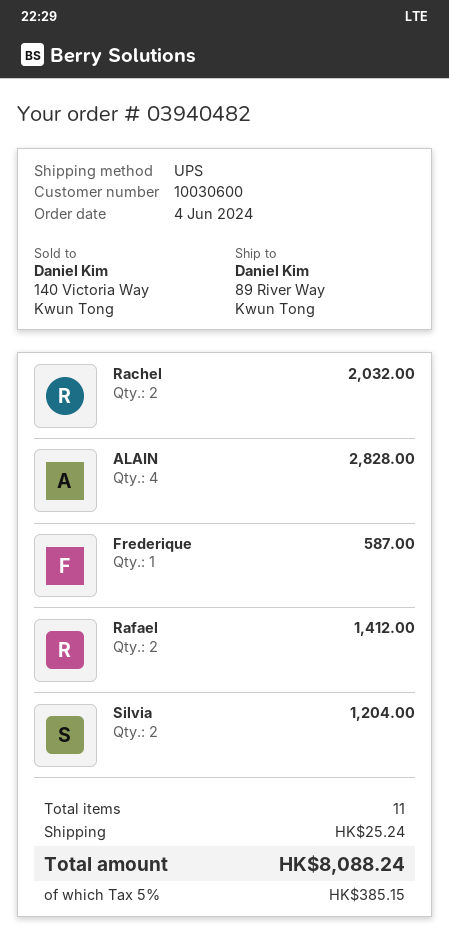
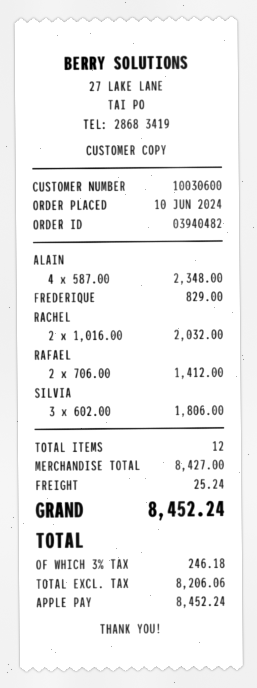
order date: 2024-06-04 -> 2024-06-10
ALAIN: 4 for 2828.00 -> 4 for 2348.00
Frederique: 1 for 587.00 -> 1 for 829.00
Silvia: 2 for 1204.00 -> 3 for 1806.00
total quantity: 11 -> 12
tax: 5% = 385.15 -> 3% = 246.18
total: 8088.24 -> 8452.24

